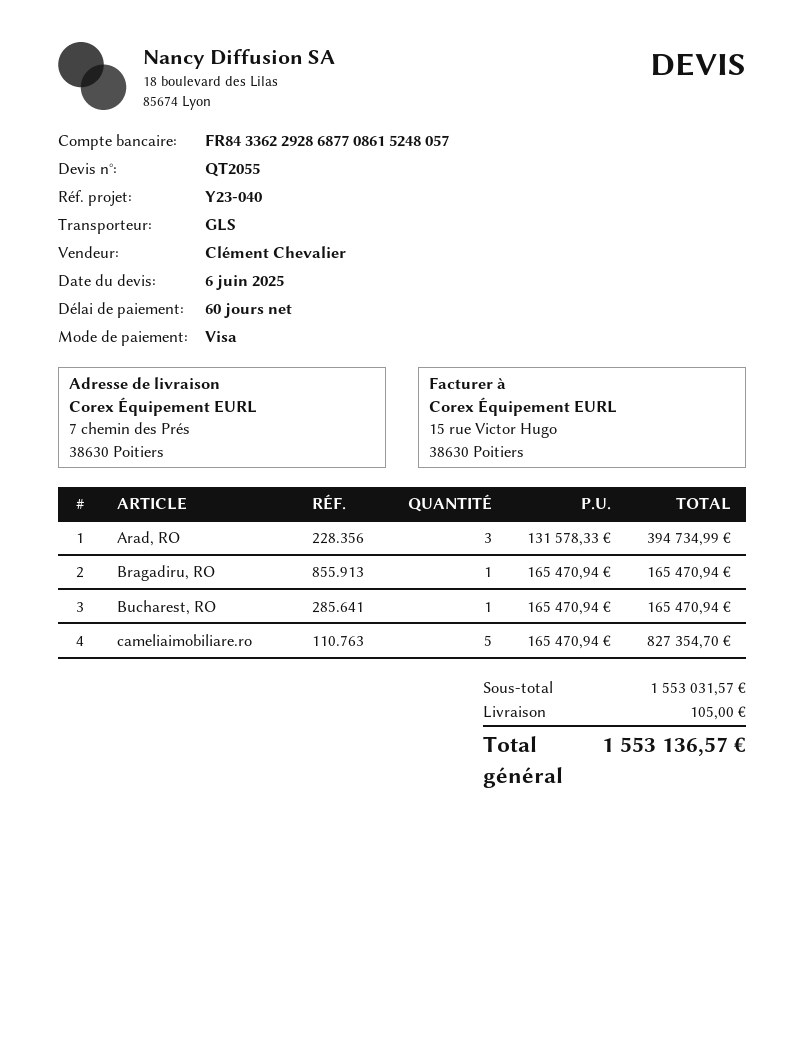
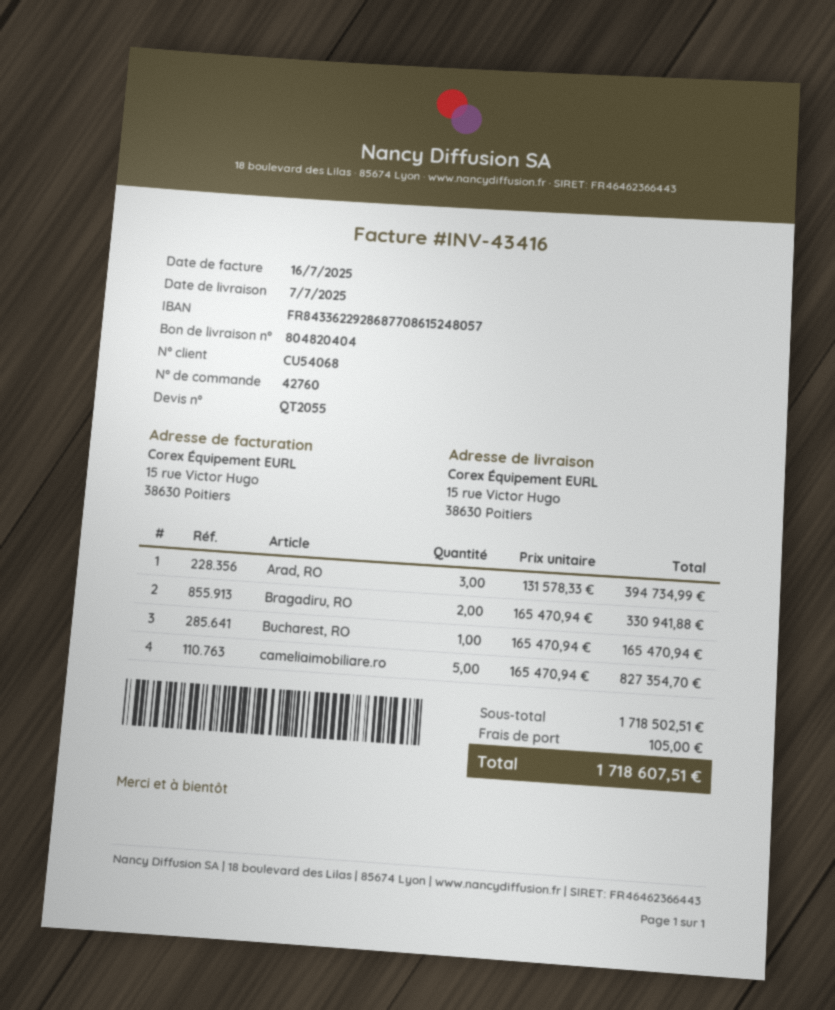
ship to: 7 chemin des Prés, 38630 Poitiers -> 15 rue Victor Hugo, 38630 Poitiers
Bragadiru, RO: 1 x 165470.94 = 165470.94 -> 2 x 165470.94 = 330941.88
subtotal: 1553031.57 -> 1718502.51
total: 1553136.57 -> 1718607.51

